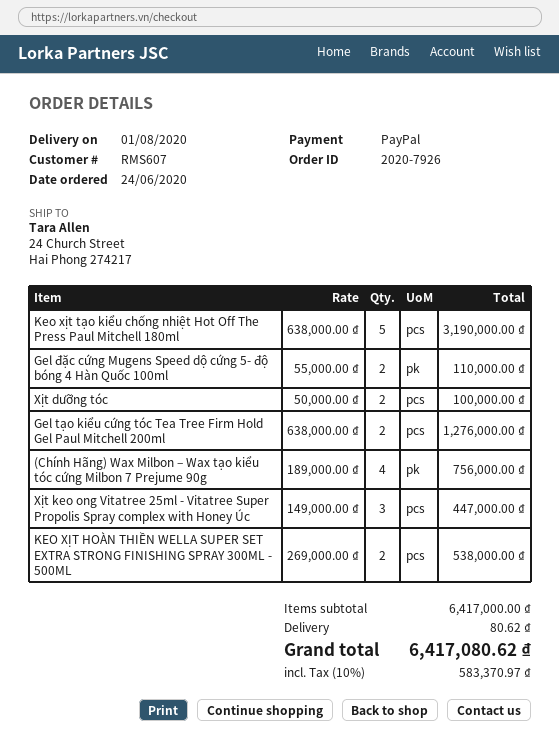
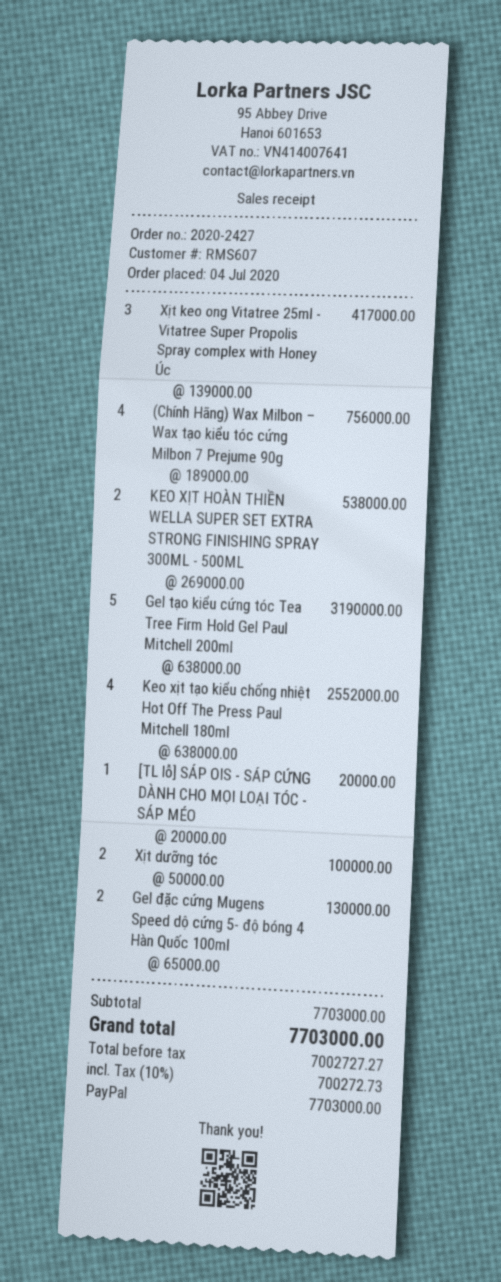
order number: 2020-7926 -> 2020-2427
order date: 2020-06-24 -> 2020-07-04
Keo xịt tạo kiểu chống nhiệt Hot Off The Press Paul Mitchell 180ml: 5 x 638000.00 = 3190000.00 -> 4 x 638000.00 = 2552000.00
Gel đặc cứng Mugens Speed dộ cứng 5- độ bóng 4 Hàn Quốc 100ml: 2 x 55000.00 = 110000.00 -> 2 x 65000.00 = 130000.00
Gel tạo kiểu cứng tóc Tea Tree Firm Hold Gel Paul Mitchell 200ml: 2 x 638000.00 = 1276000.00 -> 5 x 638000.00 = 3190000.00
Xịt keo ong Vitatree 25ml - Vitatree Super Propolis Spray complex with Honey Úc: 3 x 149000.00 = 447000.00 -> 3 x 139000.00 = 417000.00
[TL lỗ] SÁP OIS - SÁP CỨNG DÀNH CHO MỌI LOẠI TÓC - SÁP MÉO: none -> 1 x 20000.00 = 20000.00
subtotal: 6417000.00 -> 7703000.00
shipping: 80.62 -> none
tax: 10% = 583370.97 -> 10% = 700272.73
total: 6417080.62 -> 7703000.00

